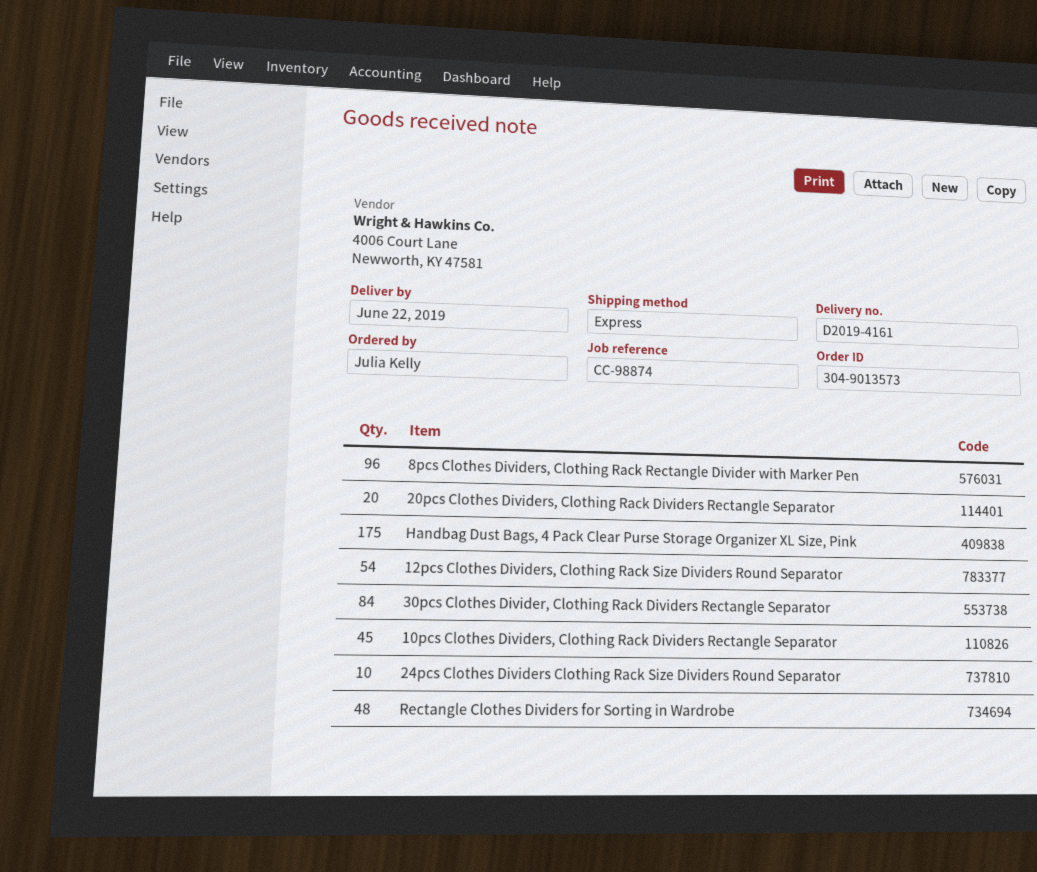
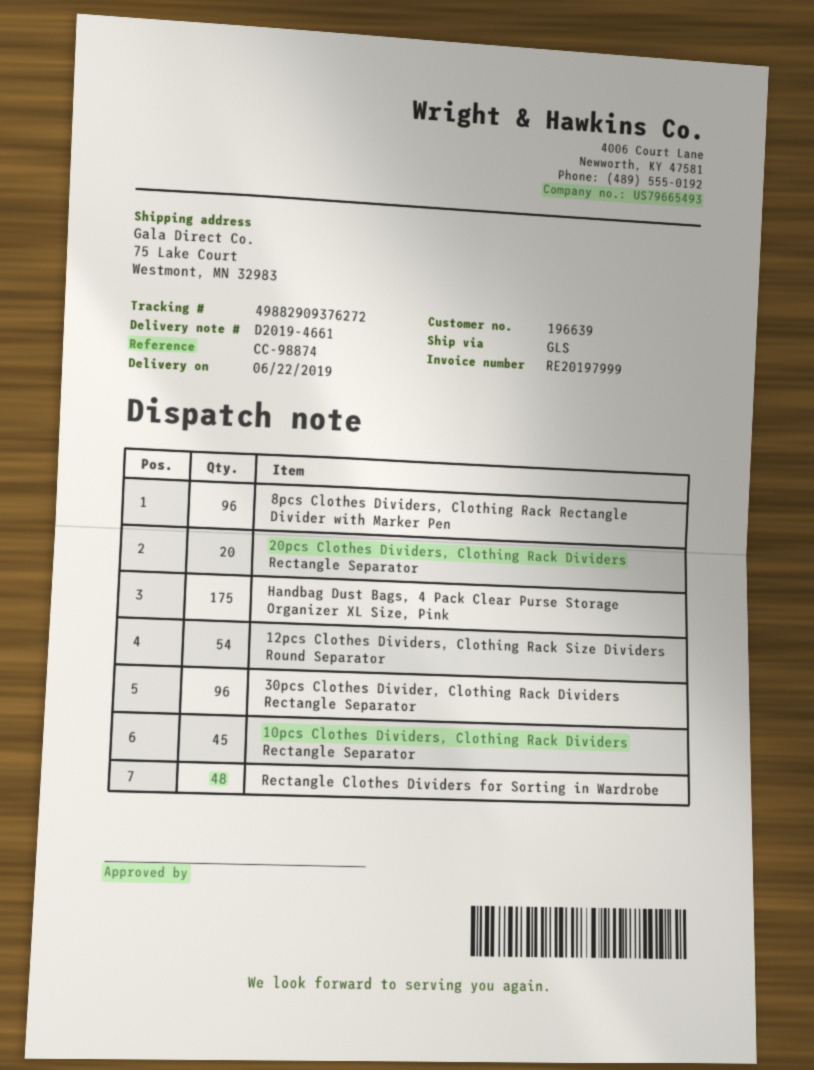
delivery note number: D2019-4161 -> D2019-4661
shipping method: express -> GLS
30pcs Clothes Divider, Clothing Rack Dividers Rectangle Separator: 84 -> 96
24pcs Clothes Dividers Clothing Rack Size Dividers Round Separator: 10 -> none

